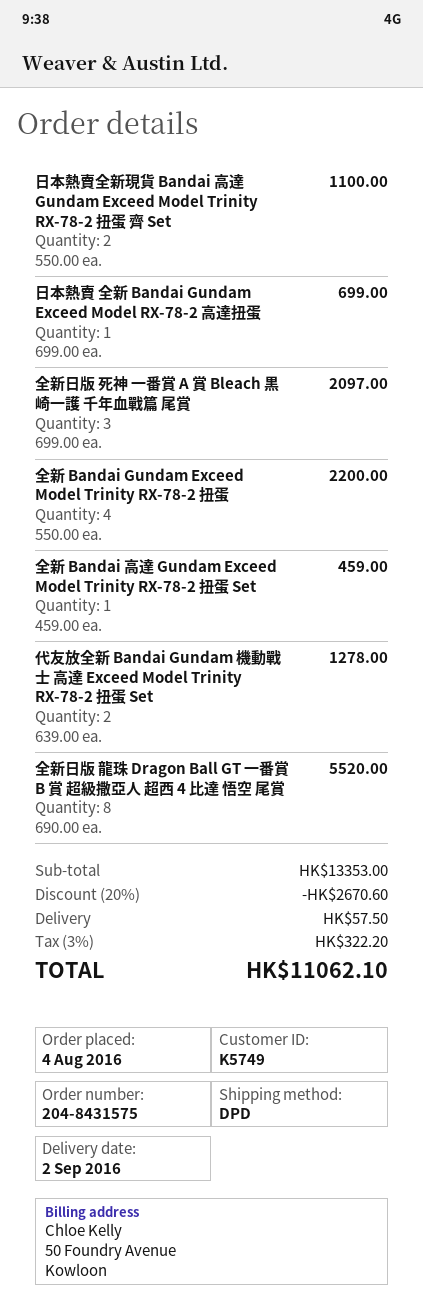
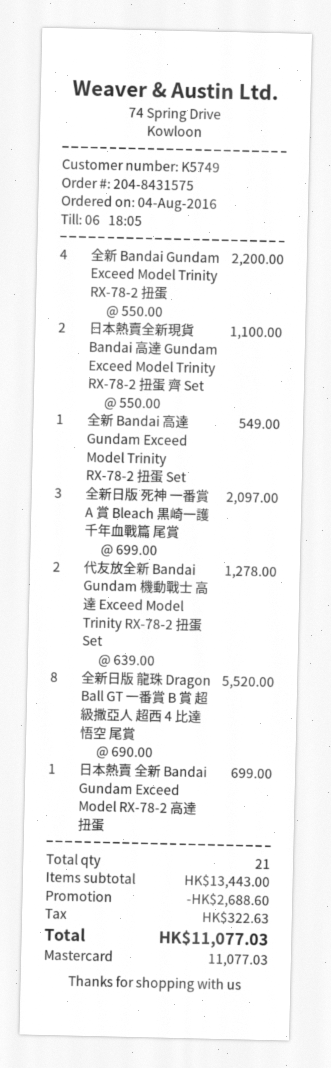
全新 Bandai 高達 Gundam Exceed Model Trinity RX-78-2 扭蛋 Set: 1 x 459.00 = 459.00 -> 1 x 549.00 = 549.00
subtotal: 13353.00 -> 13443.00
discount: 2670.60 -> 2688.60
shipping: 57.50 -> none
tax: 322.20 -> 322.63
total: 11062.10 -> 11077.03

